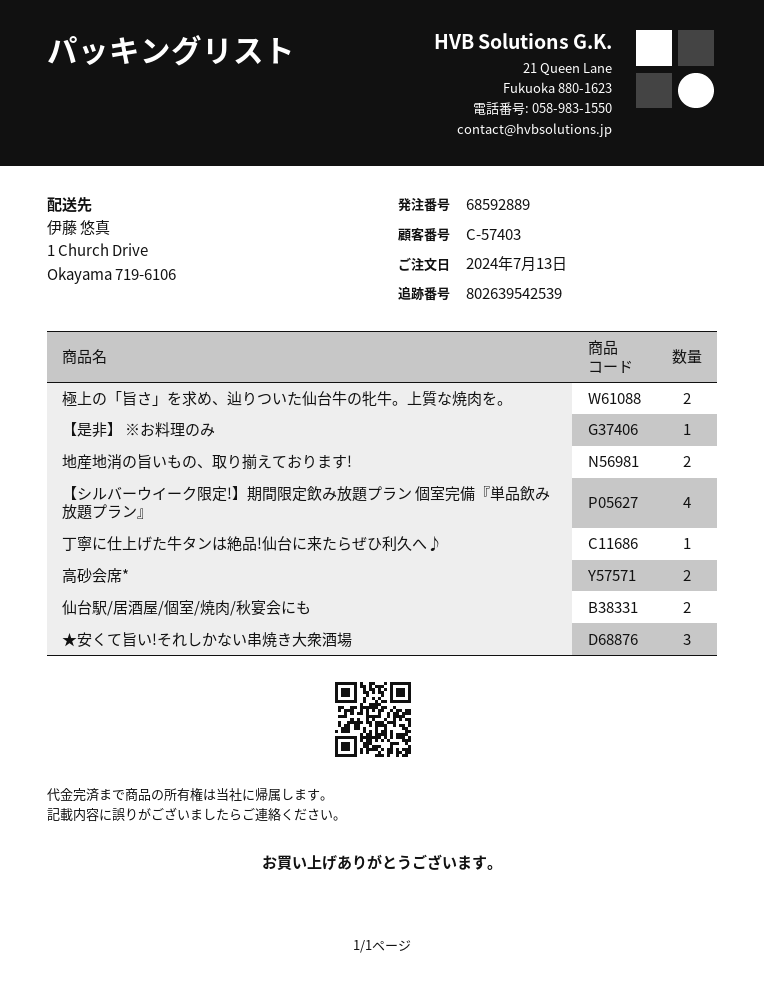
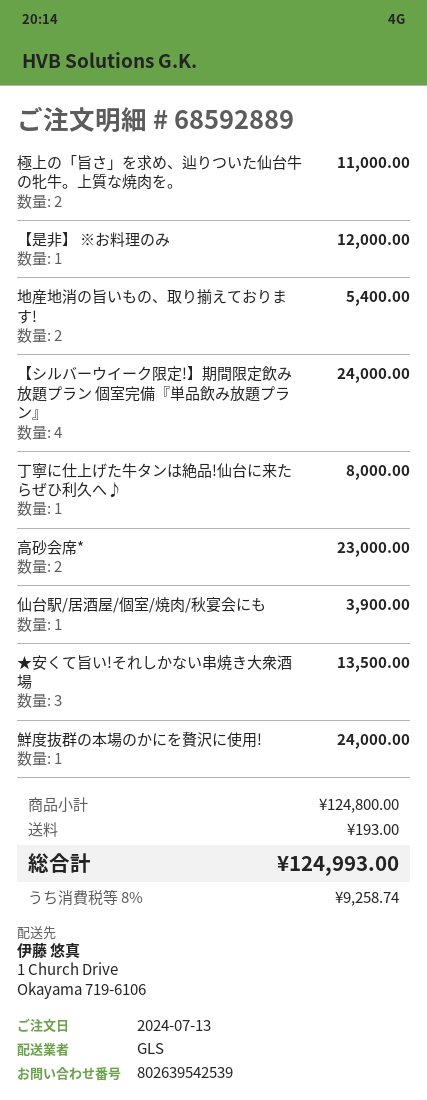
仙台駅/居酒屋/個室/焼肉/秋宴会にも: 2 -> 1
鮮度抜群の本場のかにを贅沢に使用!: none -> 1

